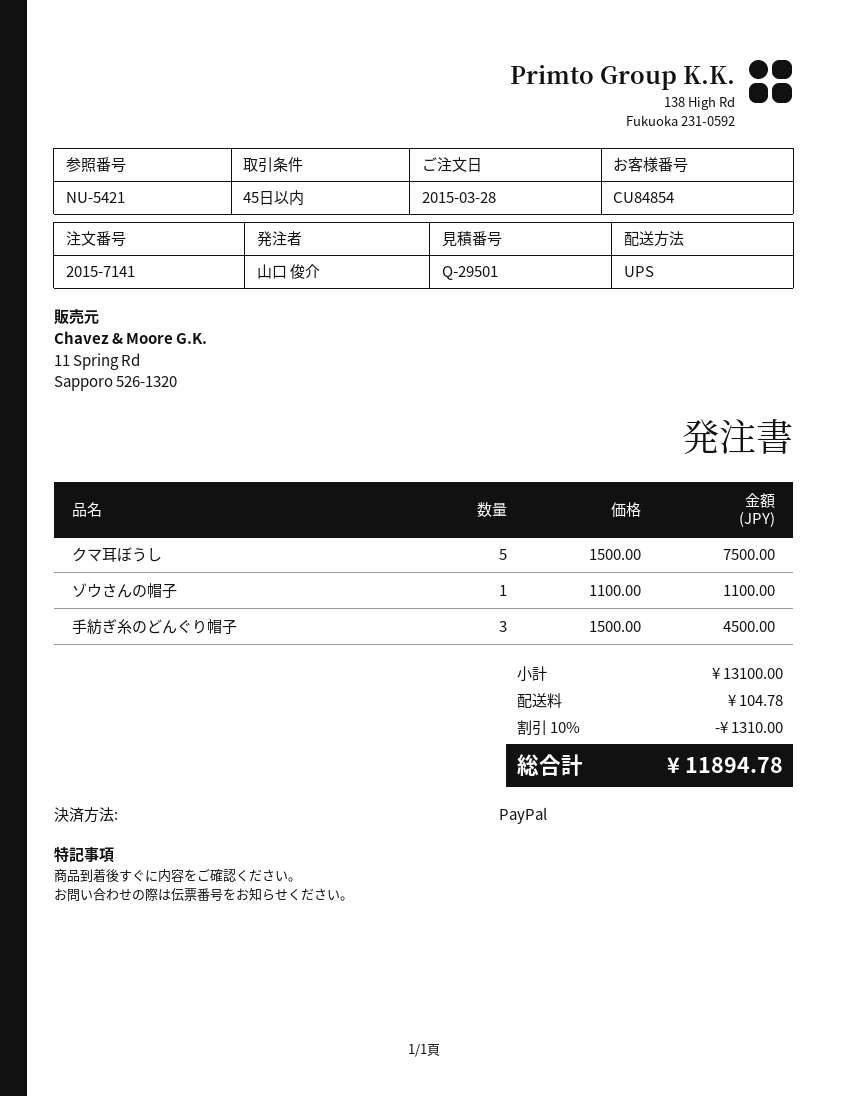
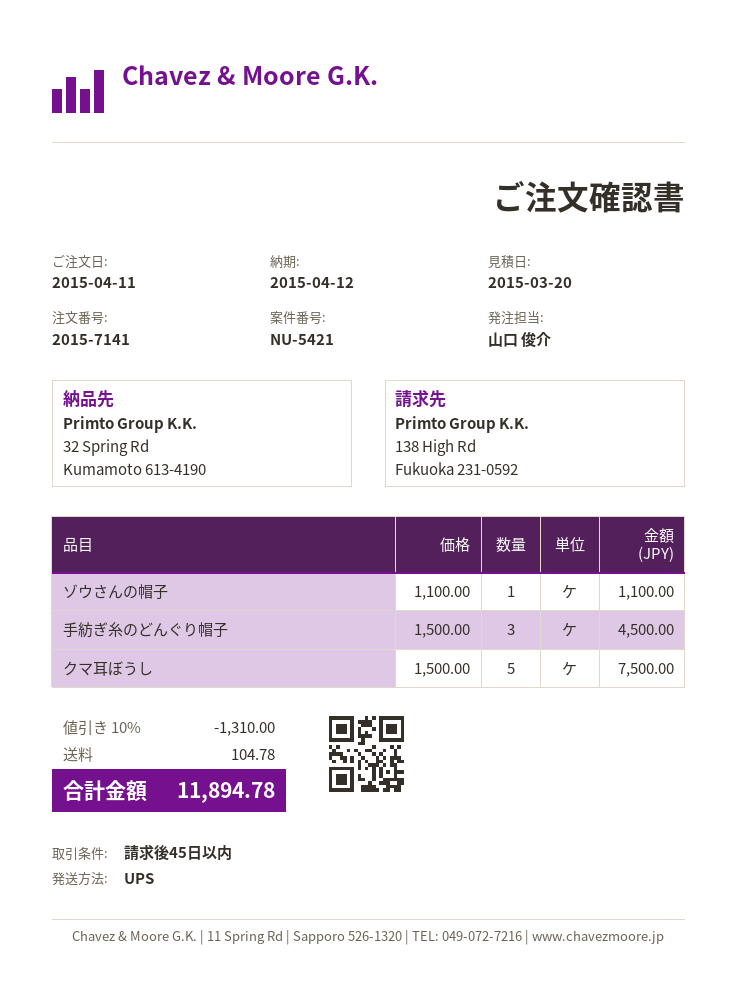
order date: 2015-03-28 -> 2015-04-11

